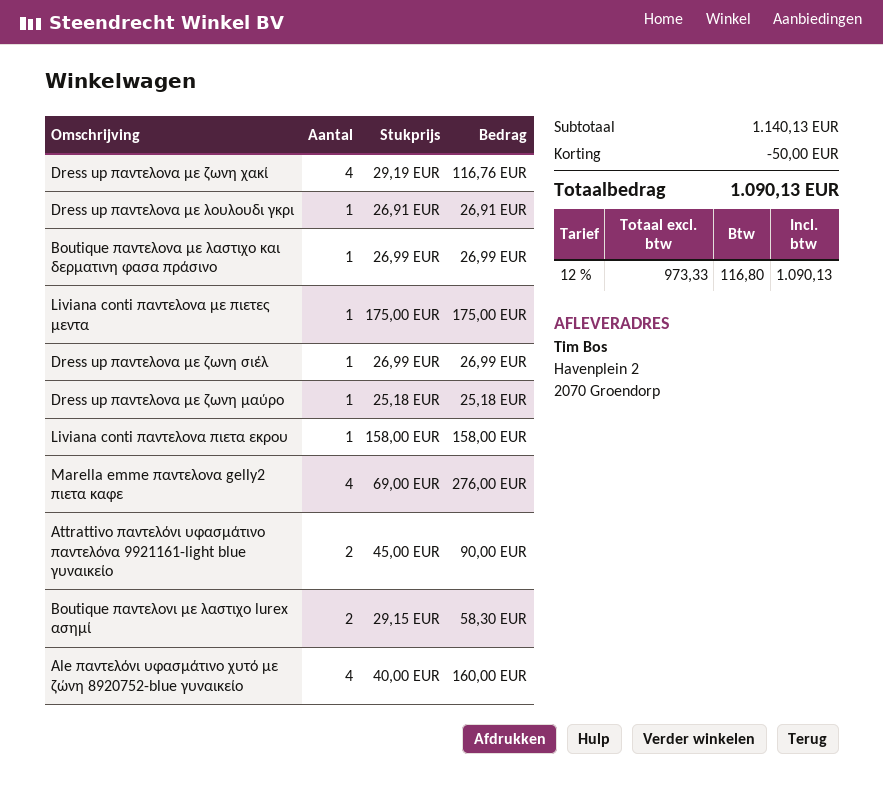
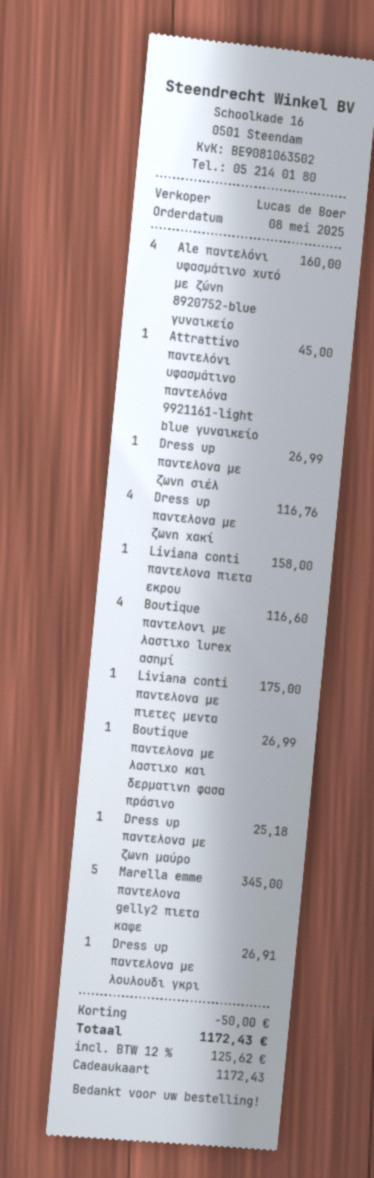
Marella emme παντελονα gelly2 πιετα καφε: 4 for 276.00 -> 5 for 345.00
Attrattivo παντελόνι υφασμάτινο παντελόνα 9921161-light blue γυναικείο: 2 for 90.00 -> 1 for 45.00
Boutique παντελονι με λαστιχο lurex ασημί: 2 for 58.30 -> 4 for 116.60
tax: 12% = 116.80 -> 12% = 125.62
total: 1090.13 -> 1172.43

